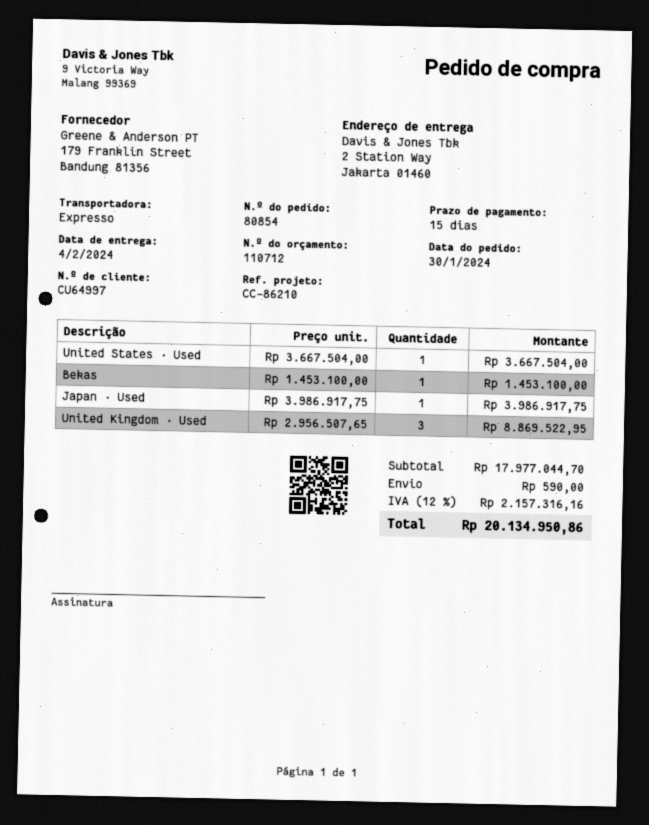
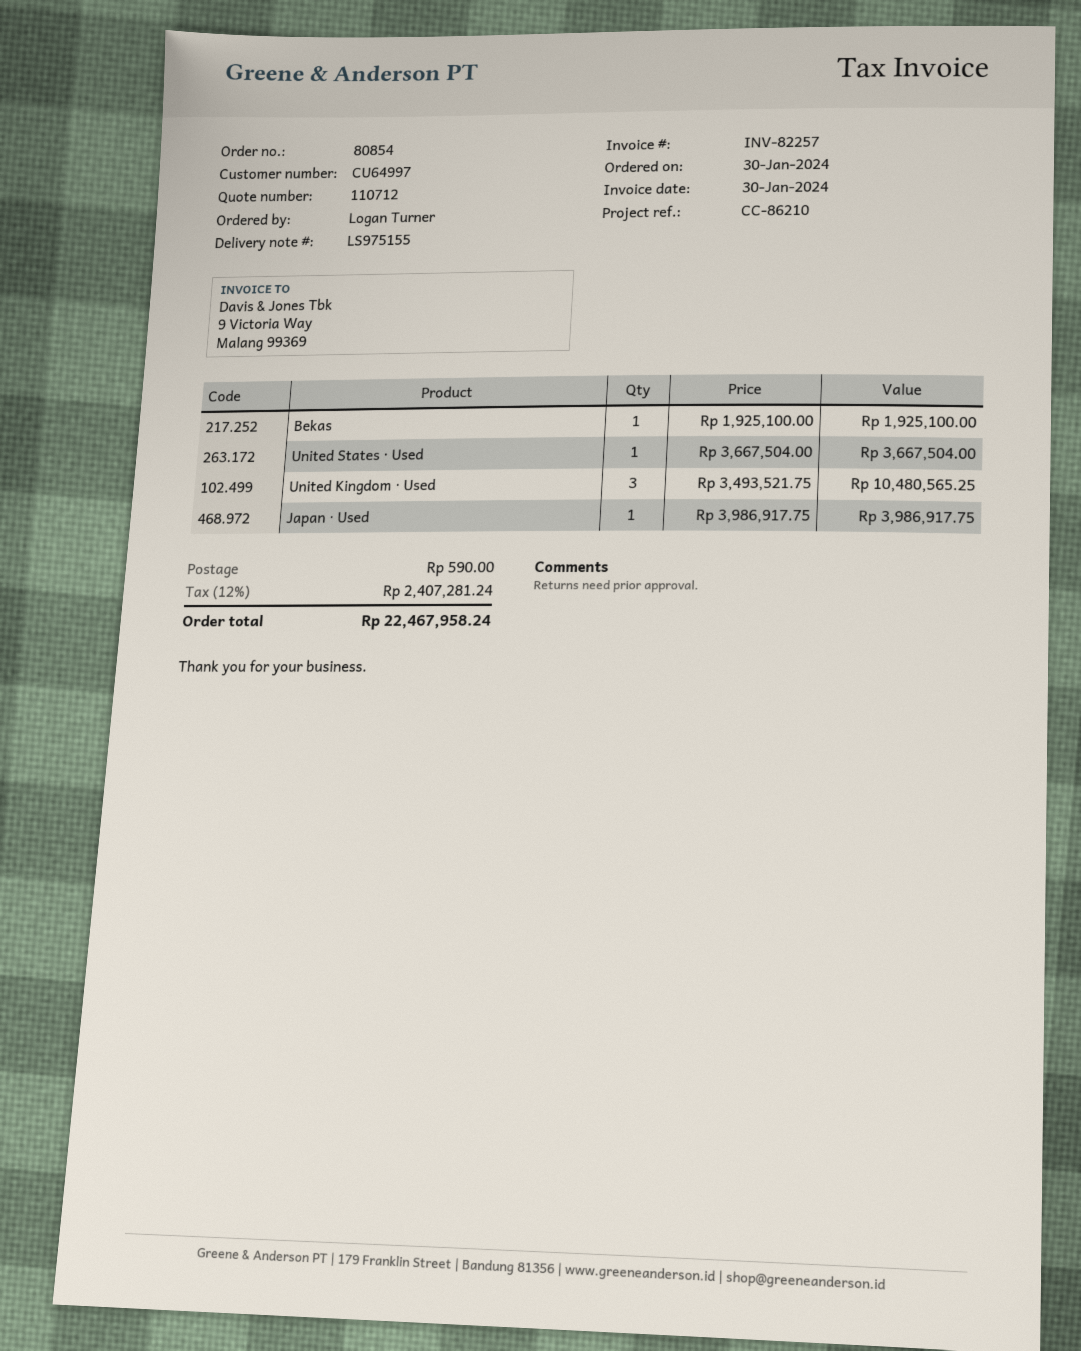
Bekas: 1 x 1453100.00 = 1453100.00 -> 1 x 1925100.00 = 1925100.00
United Kingdom · Used: 3 x 2956507.65 = 8869522.95 -> 3 x 3493521.75 = 10480565.25
tax: 12% = 2157316.16 -> 12% = 2407281.24
total: 20134950.86 -> 22467958.24

